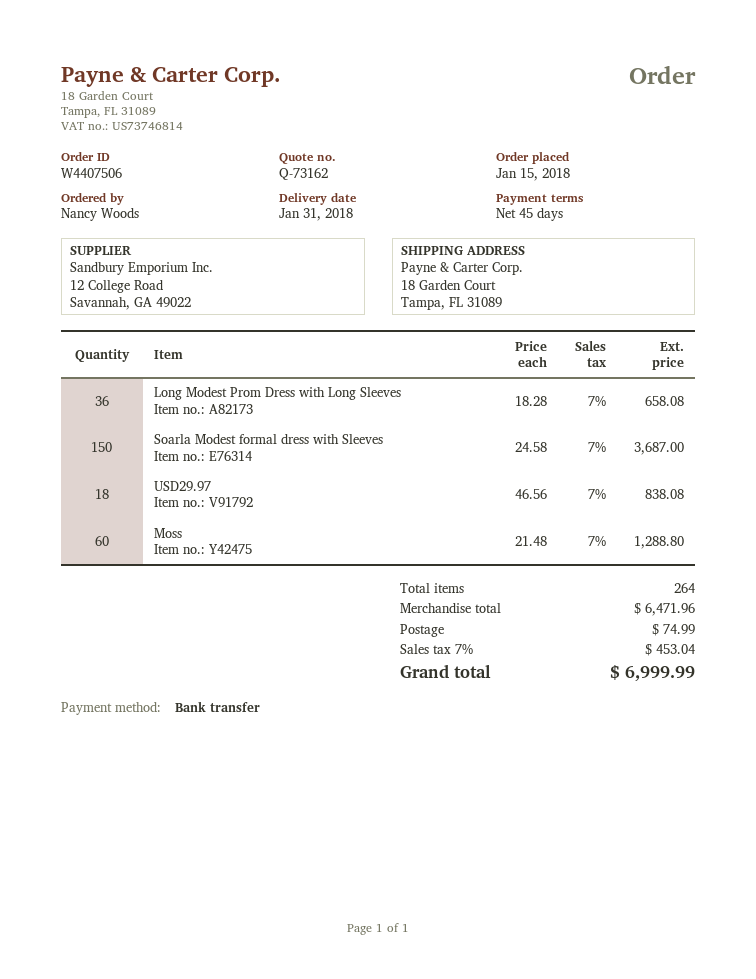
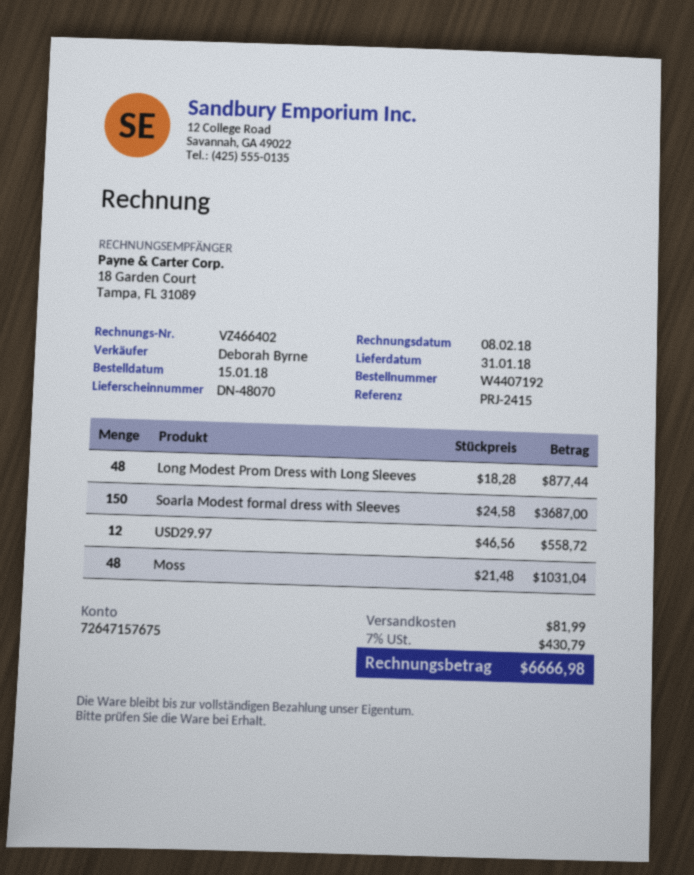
order number: W4407506 -> W4407192
Long Modest Prom Dress with Long Sleeves: 36 x 18.28 = 658.08 -> 48 x 18.28 = 877.44
USD29.97: 18 x 46.56 = 838.08 -> 12 x 46.56 = 558.72
Moss: 60 x 21.48 = 1288.80 -> 48 x 21.48 = 1031.04
shipping: 74.99 -> 81.99
tax: 7% = 453.04 -> 7% = 430.79
total: 6999.99 -> 6666.98

